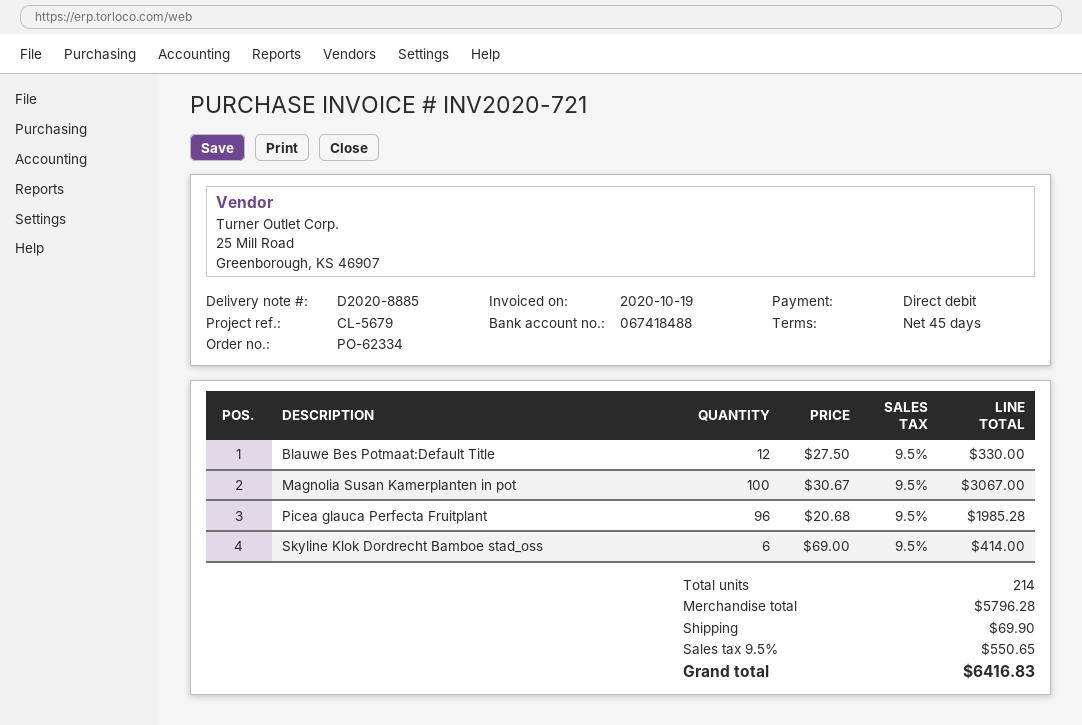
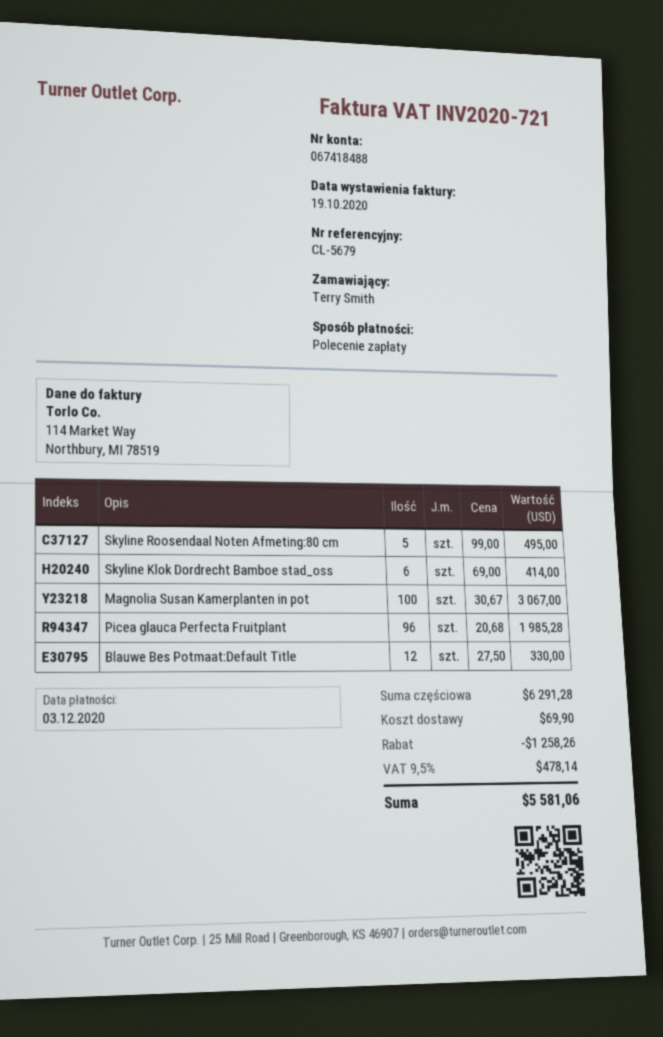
Skyline Roosendaal Noten Afmeting:80 cm: none -> 5 x 99.00 = 495.00
subtotal: 5796.28 -> 6291.28
discount: none -> 1258.26
tax: 9.5% = 550.65 -> 9.5% = 478.14
total: 6416.83 -> 5581.06

